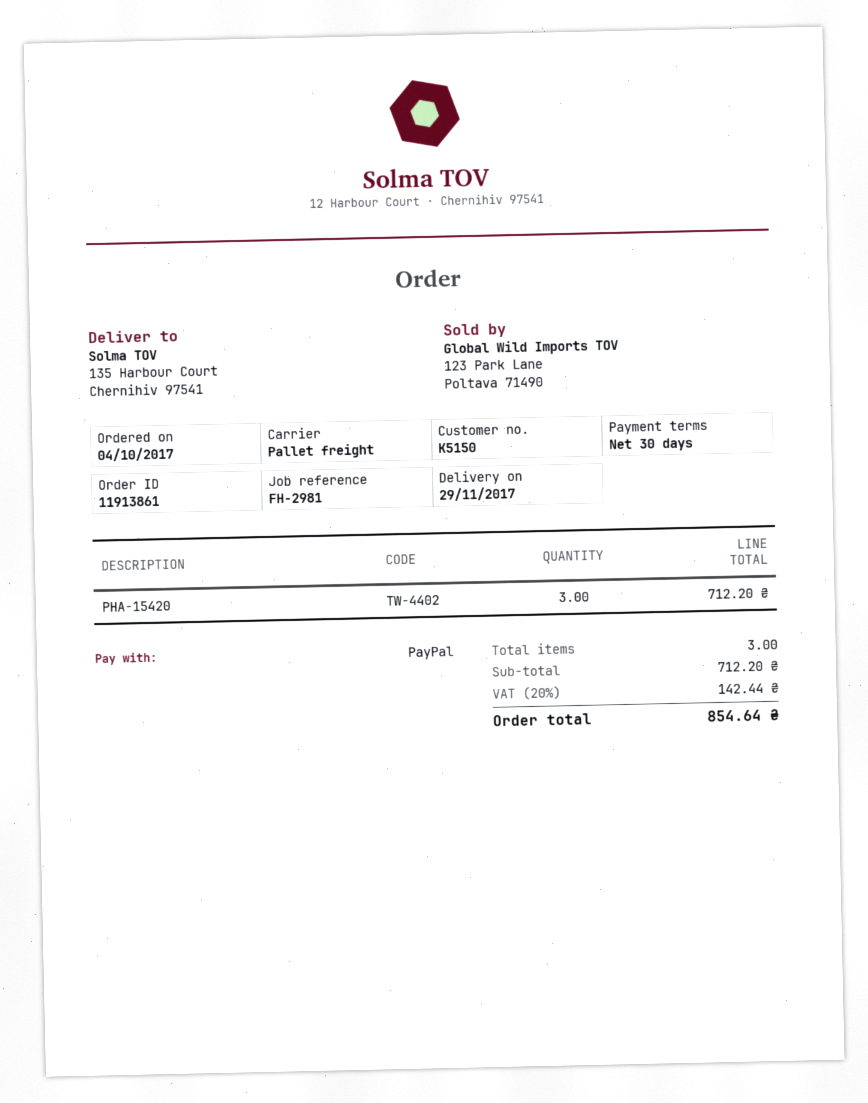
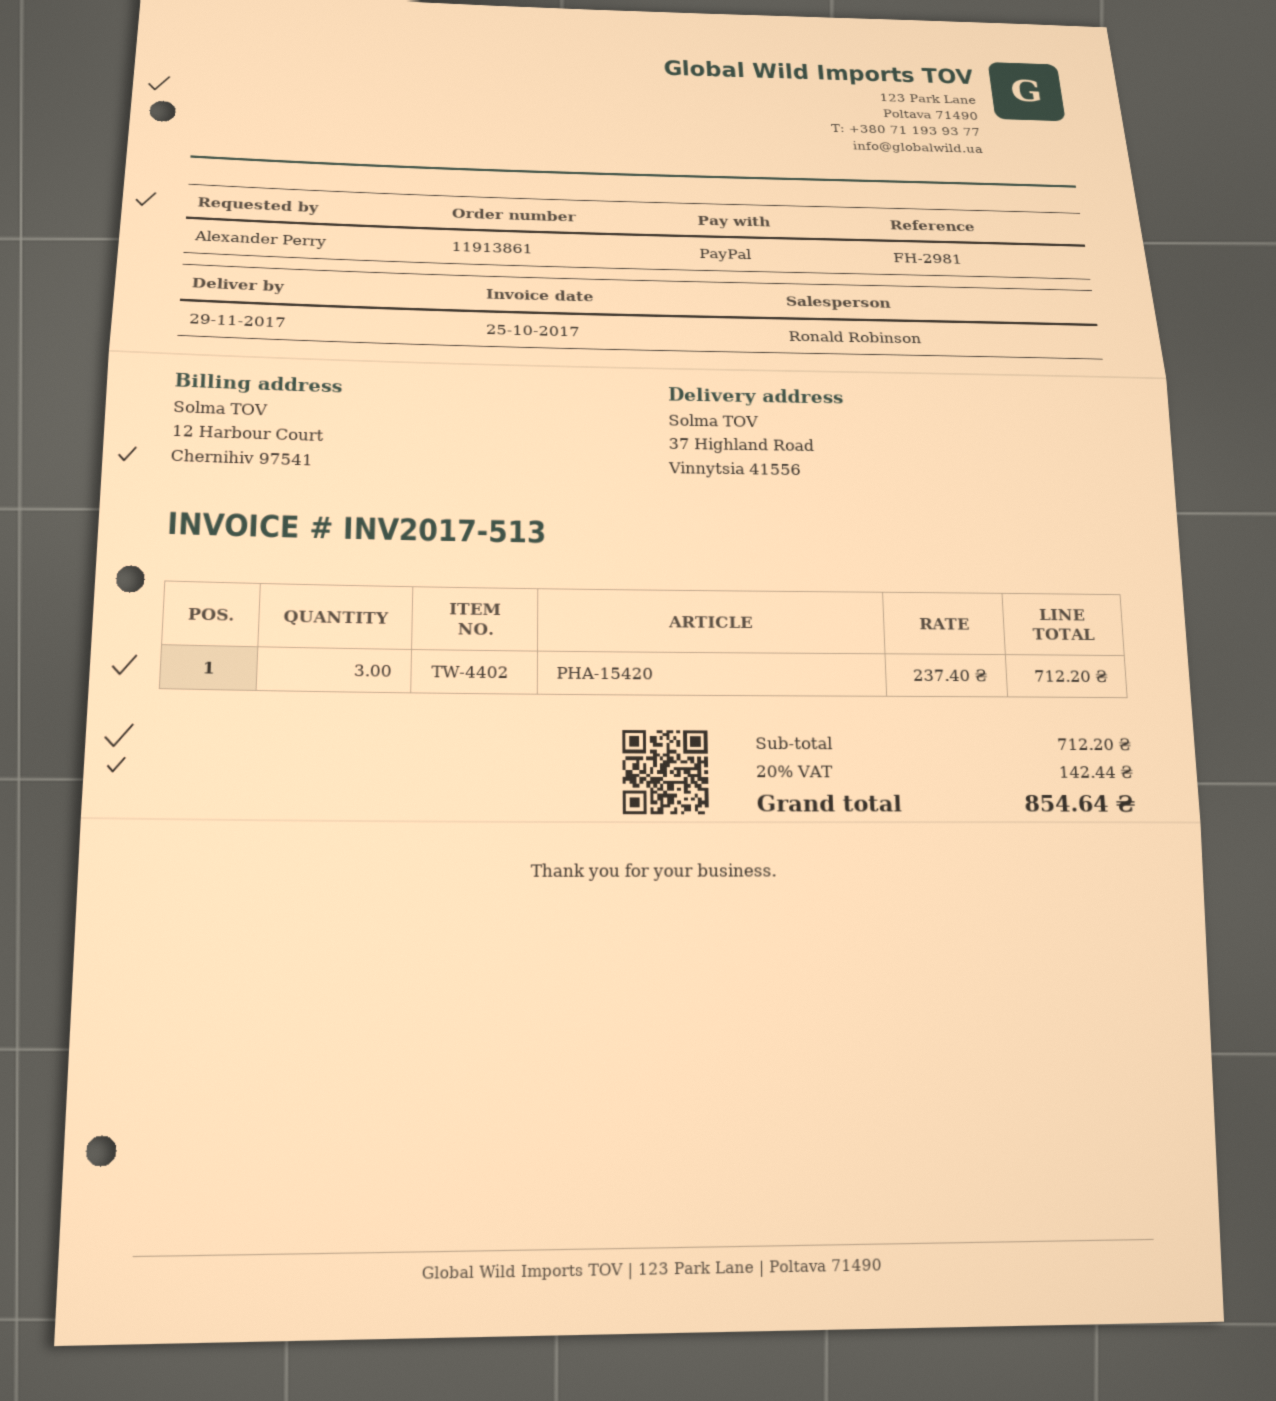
ship to: 135 Harbour Court, Chernihiv 97541 -> 37 Highland Road, Vinnytsia 41556

